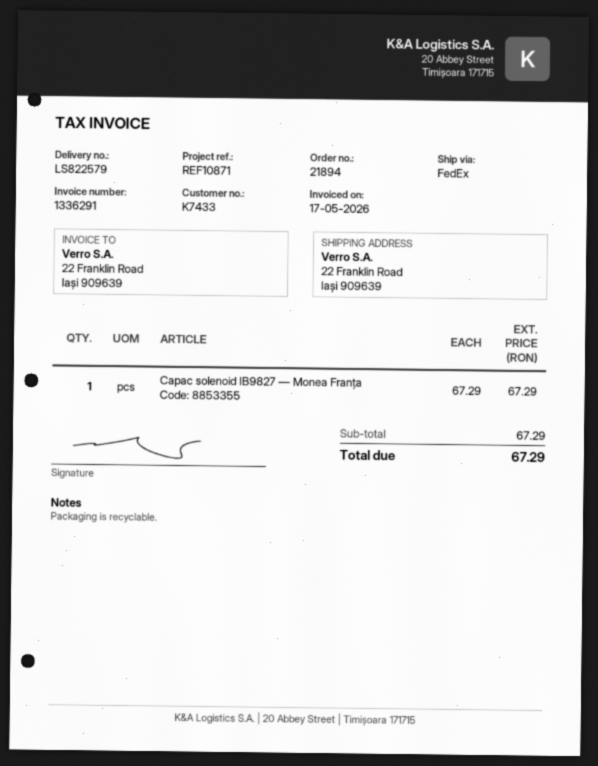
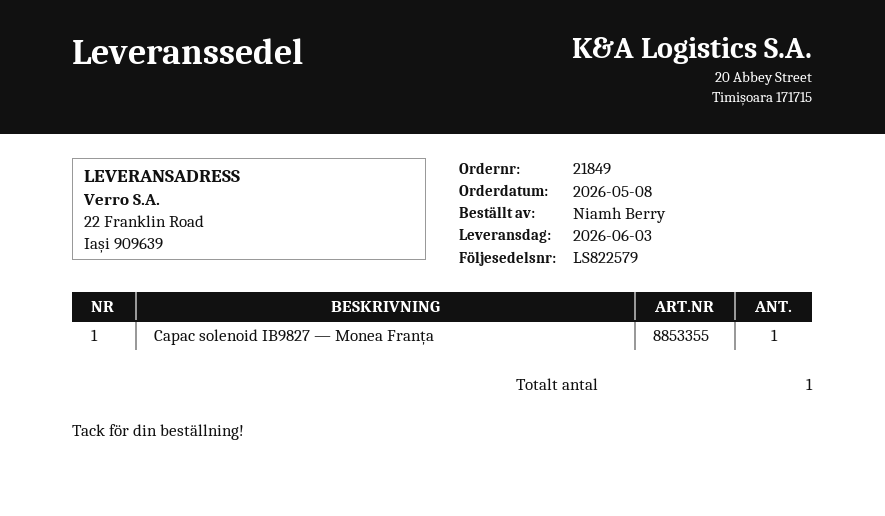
order number: 21894 -> 21849

